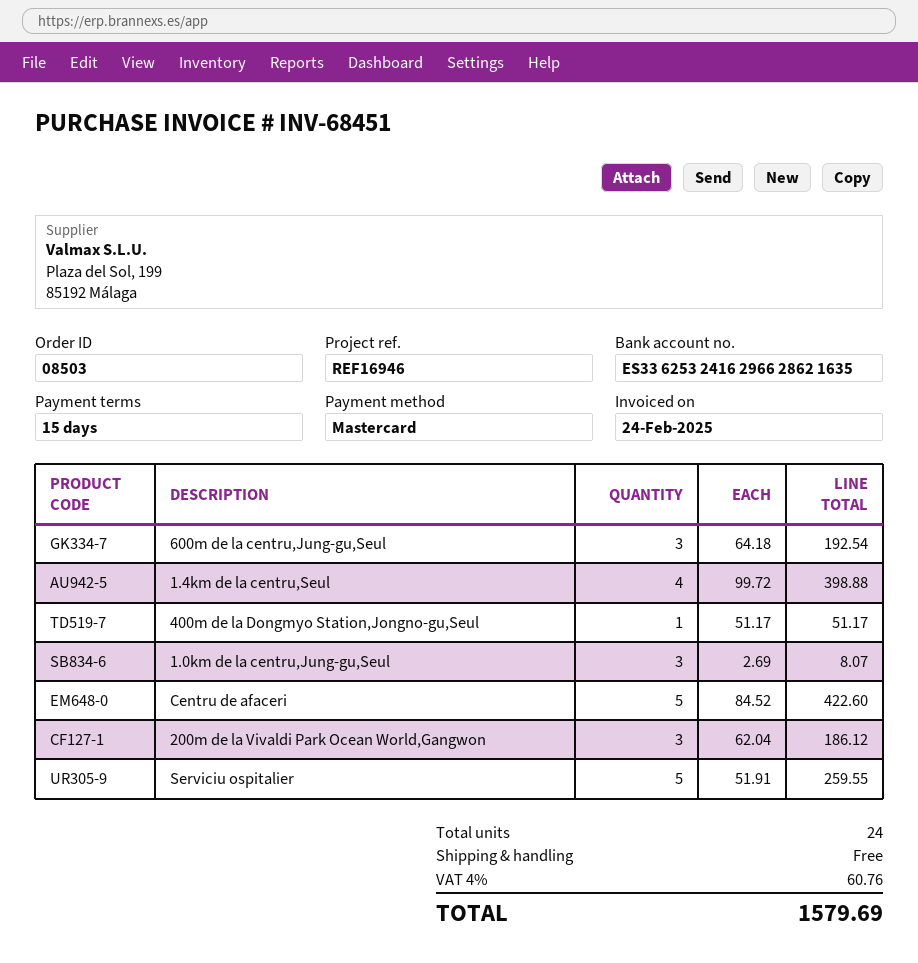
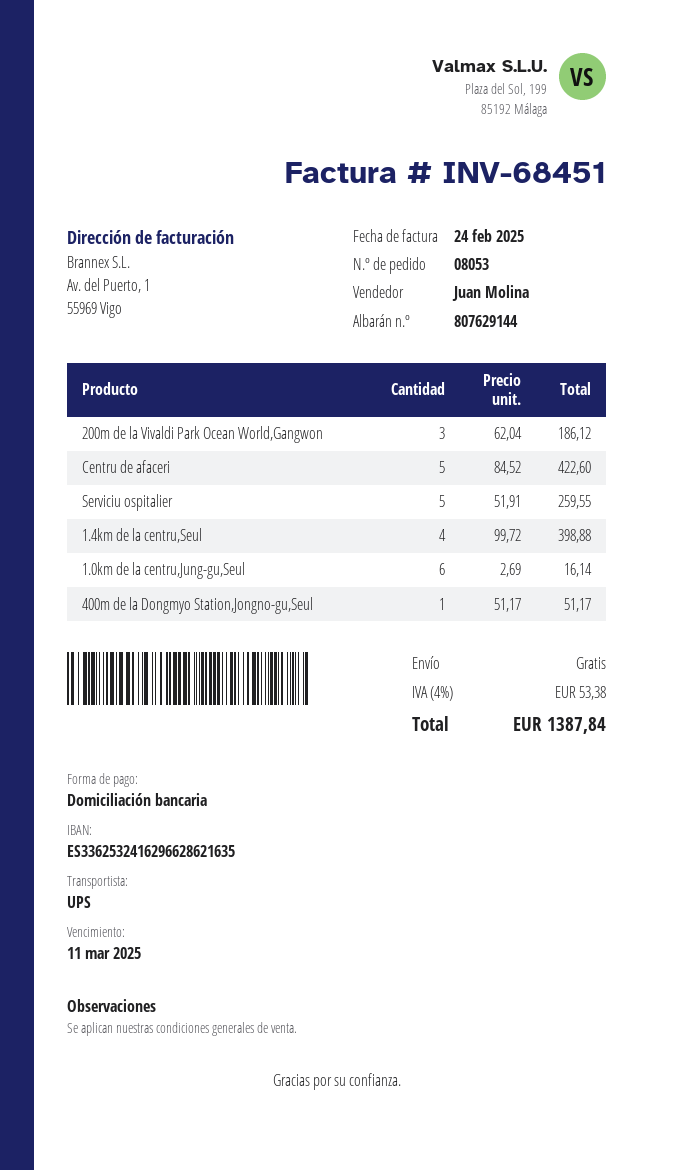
order number: 08503 -> 08053
payment method: Mastercard -> direct debit
600m de la centru,Jung-gu,Seul: 3 x 64.18 = 192.54 -> none
1.0km de la centru,Jung-gu,Seul: 3 x 2.69 = 8.07 -> 6 x 2.69 = 16.14
tax: 4% = 60.76 -> 4% = 53.38
total: 1579.69 -> 1387.84

